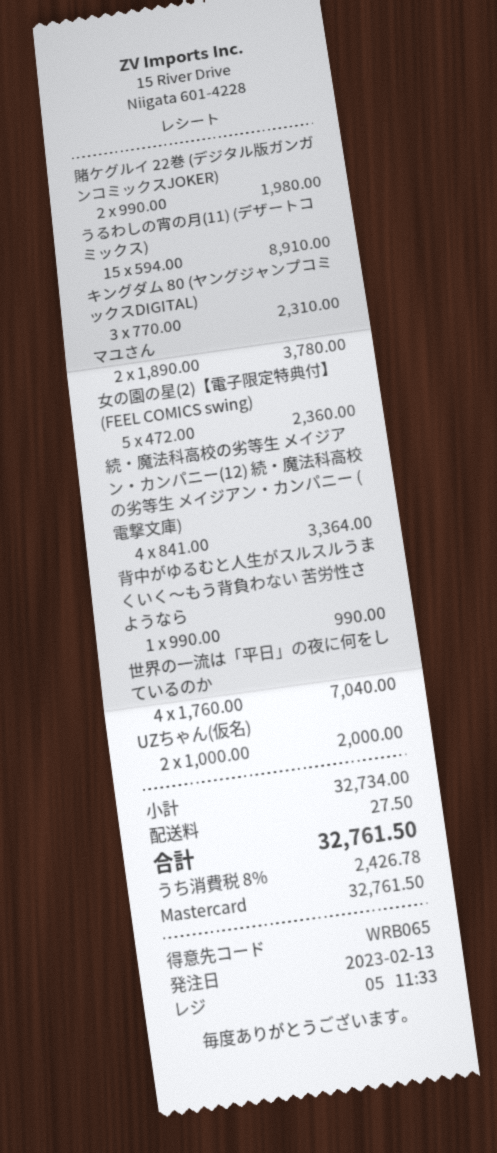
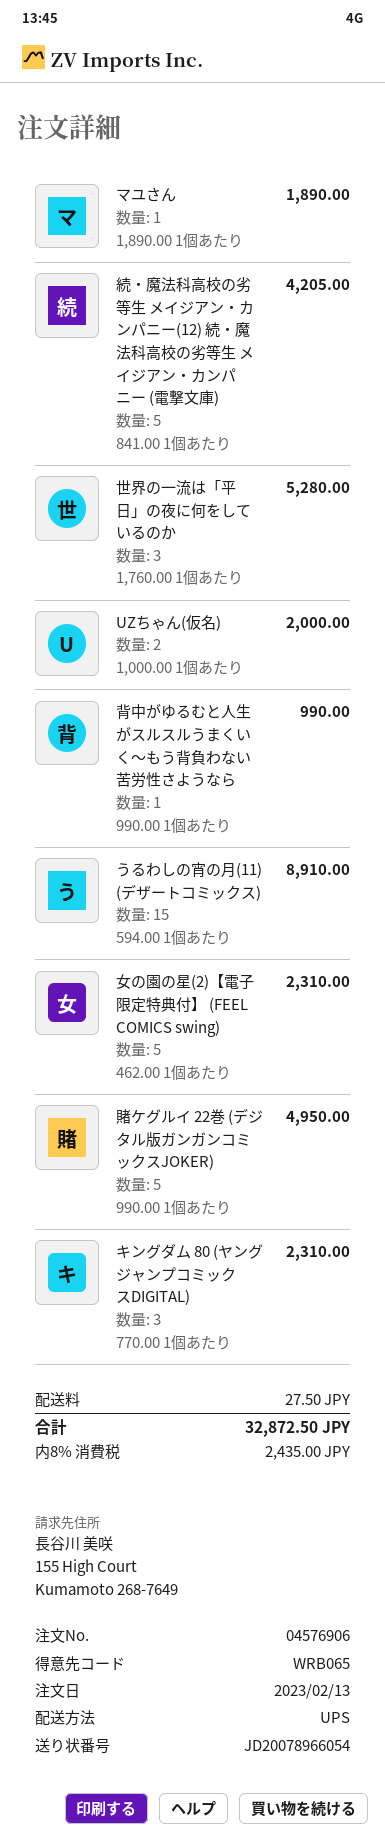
賭ケグルイ 22巻 (デジタル版ガンガンコミックスJOKER): 2 x 990.00 = 1980.00 -> 5 x 990.00 = 4950.00
マユさん: 2 x 1890.00 = 3780.00 -> 1 x 1890.00 = 1890.00
女の園の星(2)【電子限定特典付】 (FEEL COMICS swing): 5 x 472.00 = 2360.00 -> 5 x 462.00 = 2310.00
続・魔法科高校の劣等生 メイジアン・カンパニー(12) 続・魔法科高校の劣等生 メイジアン・カンパニー (電撃文庫): 4 x 841.00 = 3364.00 -> 5 x 841.00 = 4205.00
世界の一流は「平日」の夜に何をしているのか: 4 x 1760.00 = 7040.00 -> 3 x 1760.00 = 5280.00
tax: 8% = 2426.78 -> 8% = 2435.00
total: 32761.50 -> 32872.50

